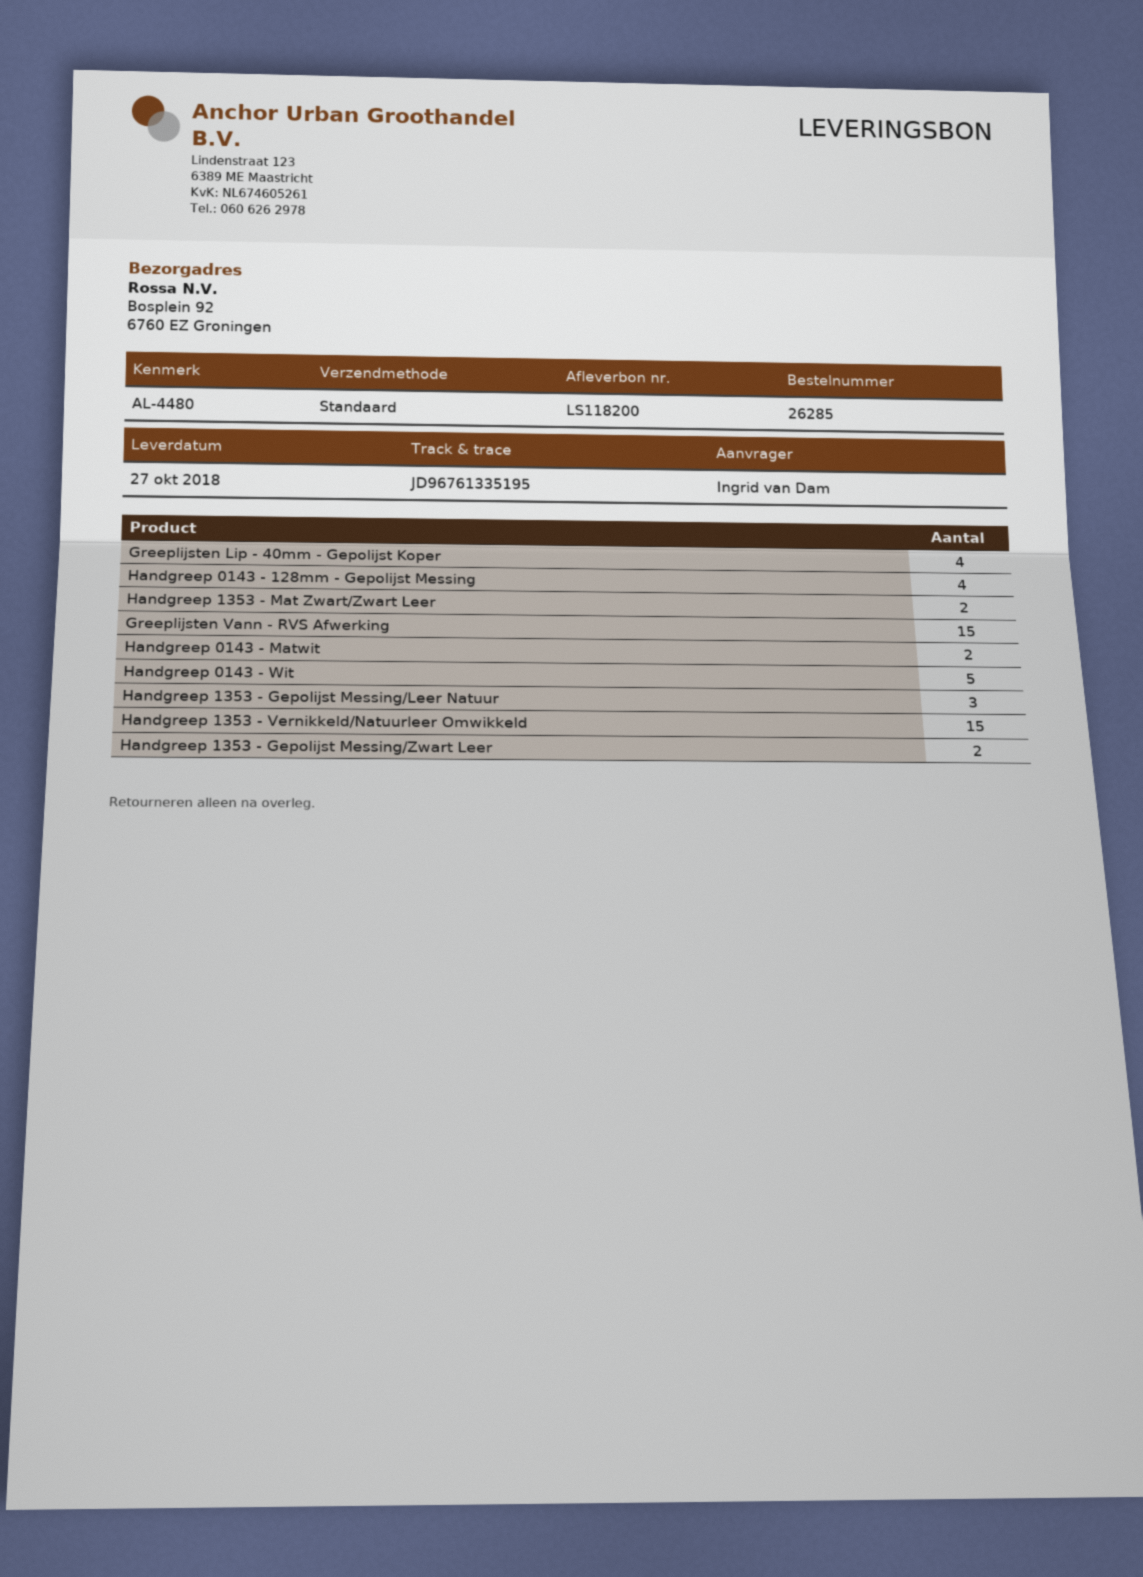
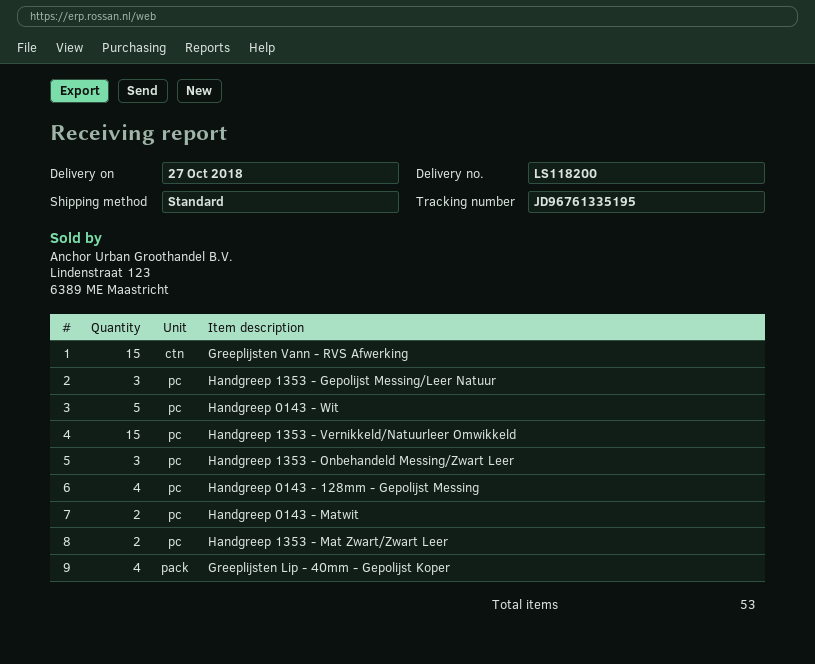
Handgreep 1353 - Gepolijst Messing/Zwart Leer: 2 -> none
Handgreep 1353 - Onbehandeld Messing/Zwart Leer: none -> 3

